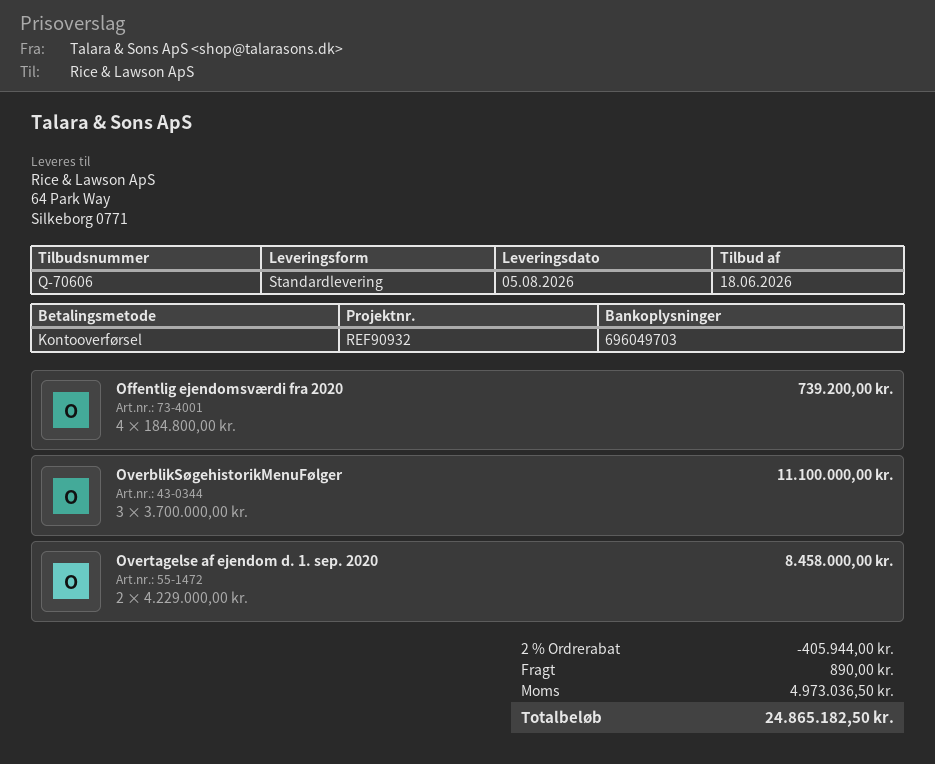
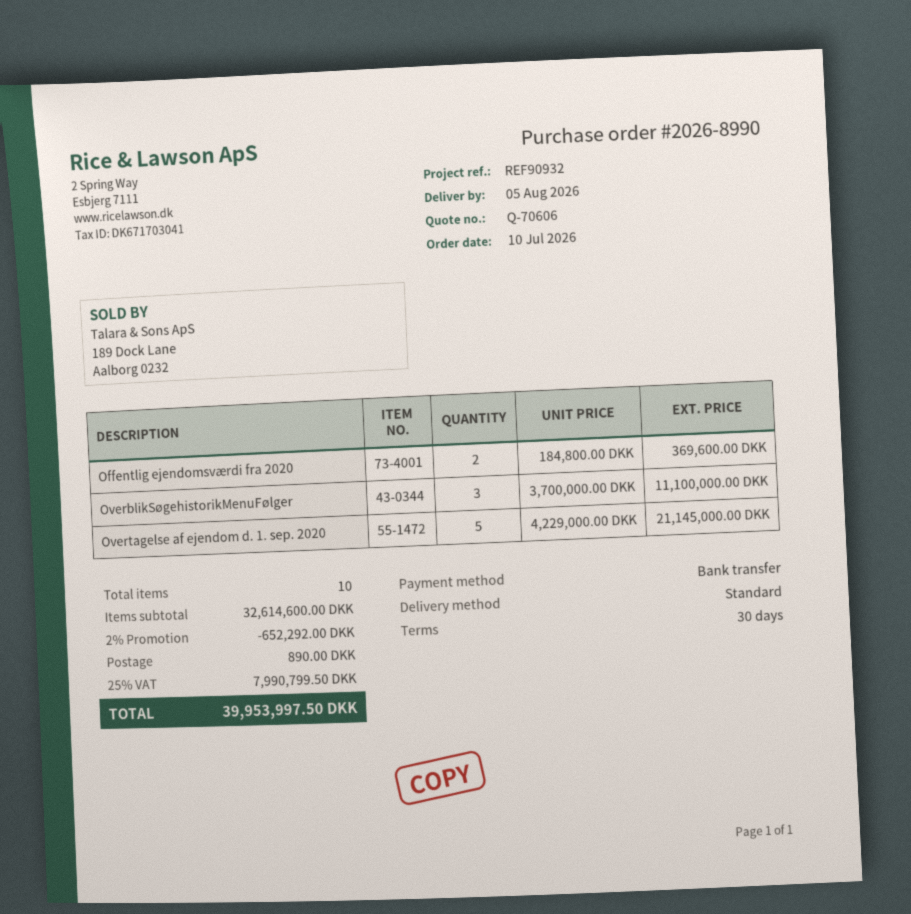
Offentlig ejendomsværdi fra 2020: 4 x 184800.00 = 739200.00 -> 2 x 184800.00 = 369600.00
Overtagelse af ejendom d. 1. sep. 2020: 2 x 4229000.00 = 8458000.00 -> 5 x 4229000.00 = 21145000.00
discount: 2% = 405944.00 -> 2% = 652292.00
tax: 4973036.50 -> 7990799.50
total: 24865182.50 -> 39953997.50

